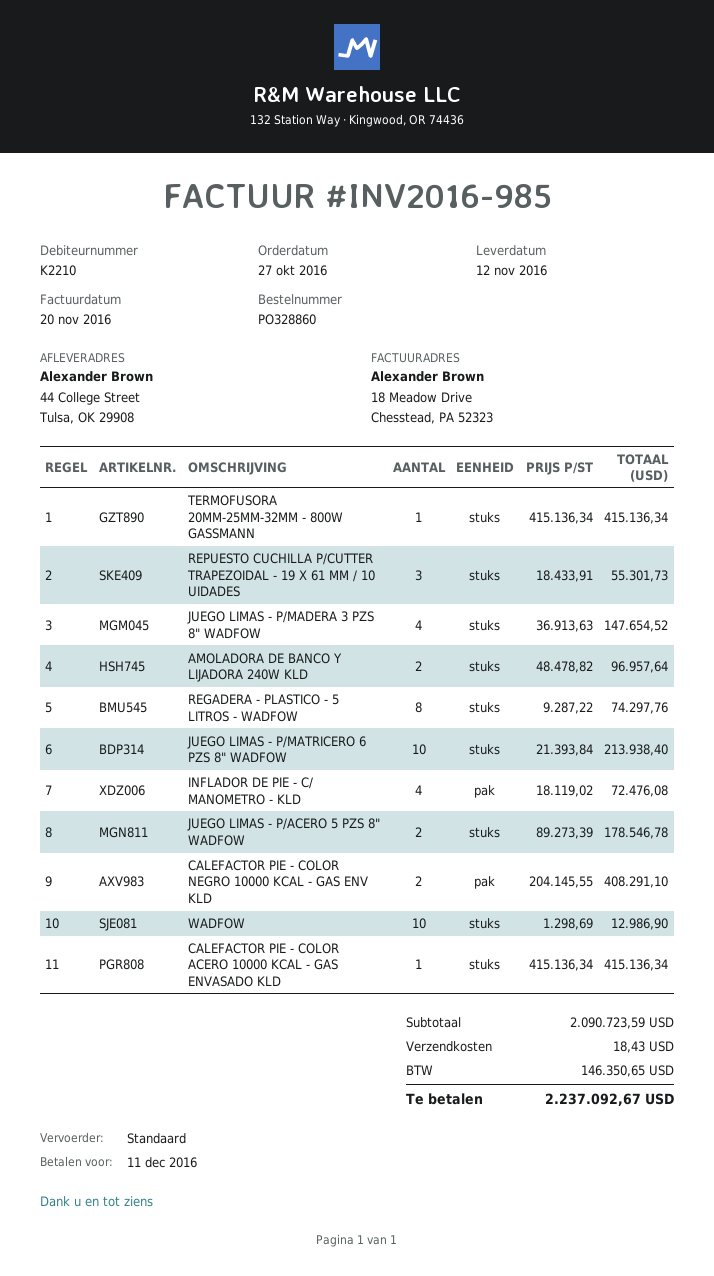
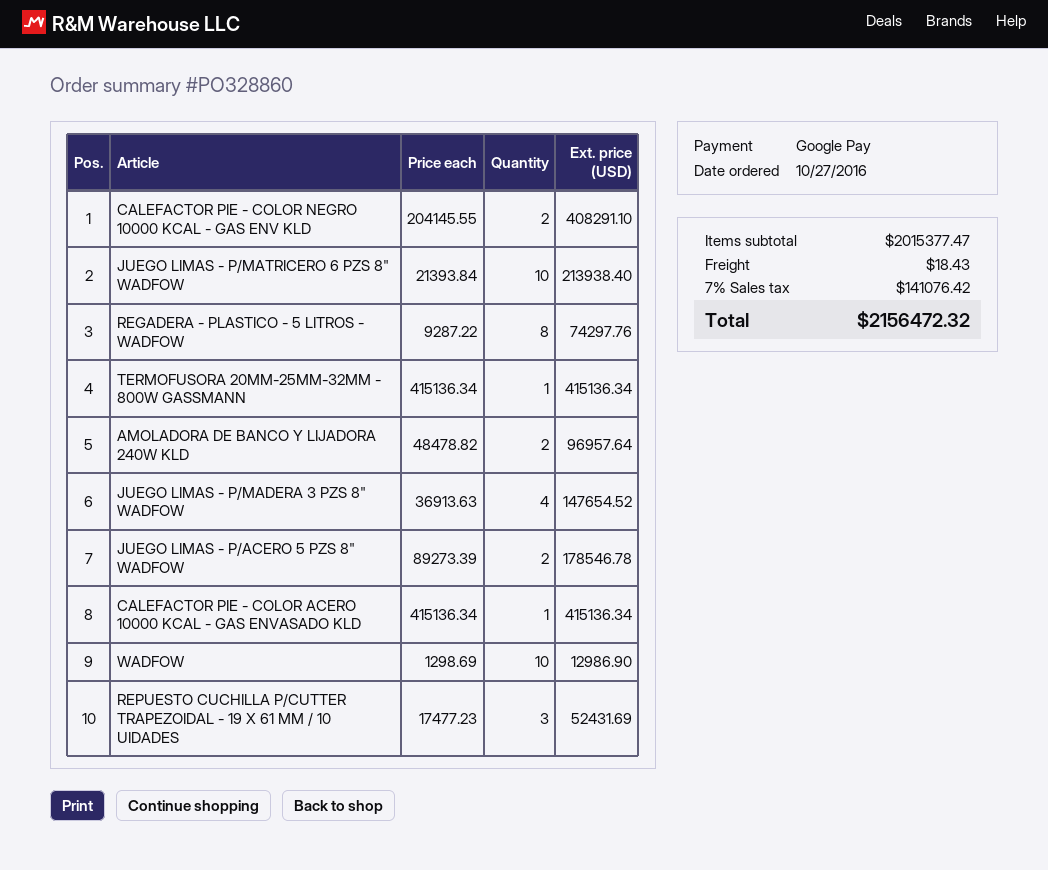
REPUESTO CUCHILLA P/CUTTER TRAPEZOIDAL - 19 X 61 MM / 10 UIDADES: 3 x 18433.91 = 55301.73 -> 3 x 17477.23 = 52431.69
INFLADOR DE PIE - C/ MANOMETRO - KLD: 4 x 18119.02 = 72476.08 -> none
subtotal: 2090723.59 -> 2015377.47
tax: 146350.65 -> 141076.42
total: 2237092.67 -> 2156472.32

